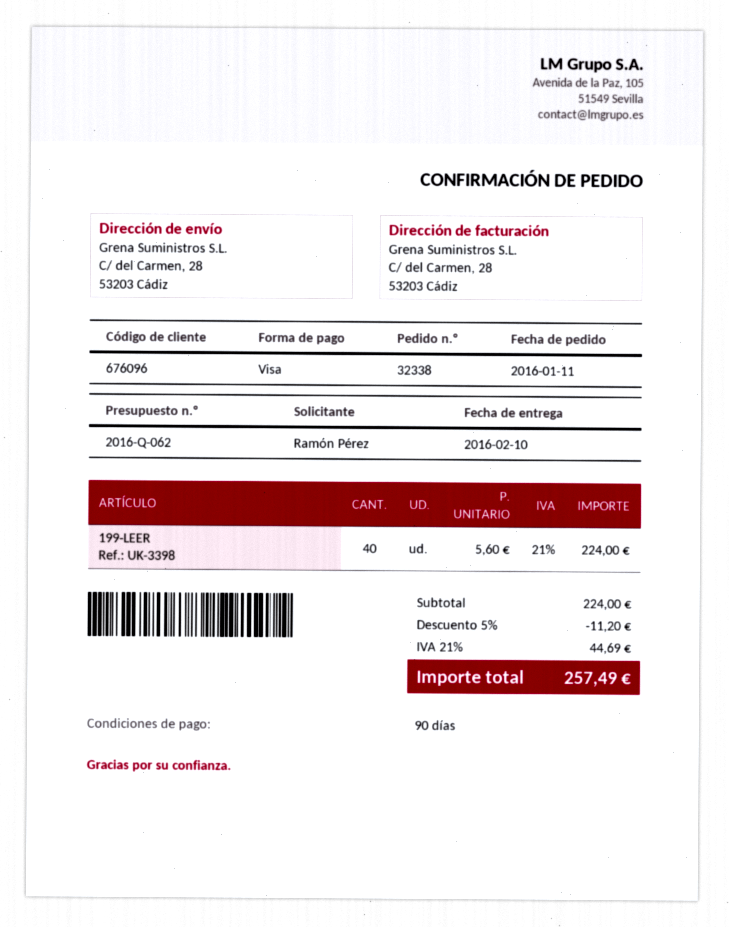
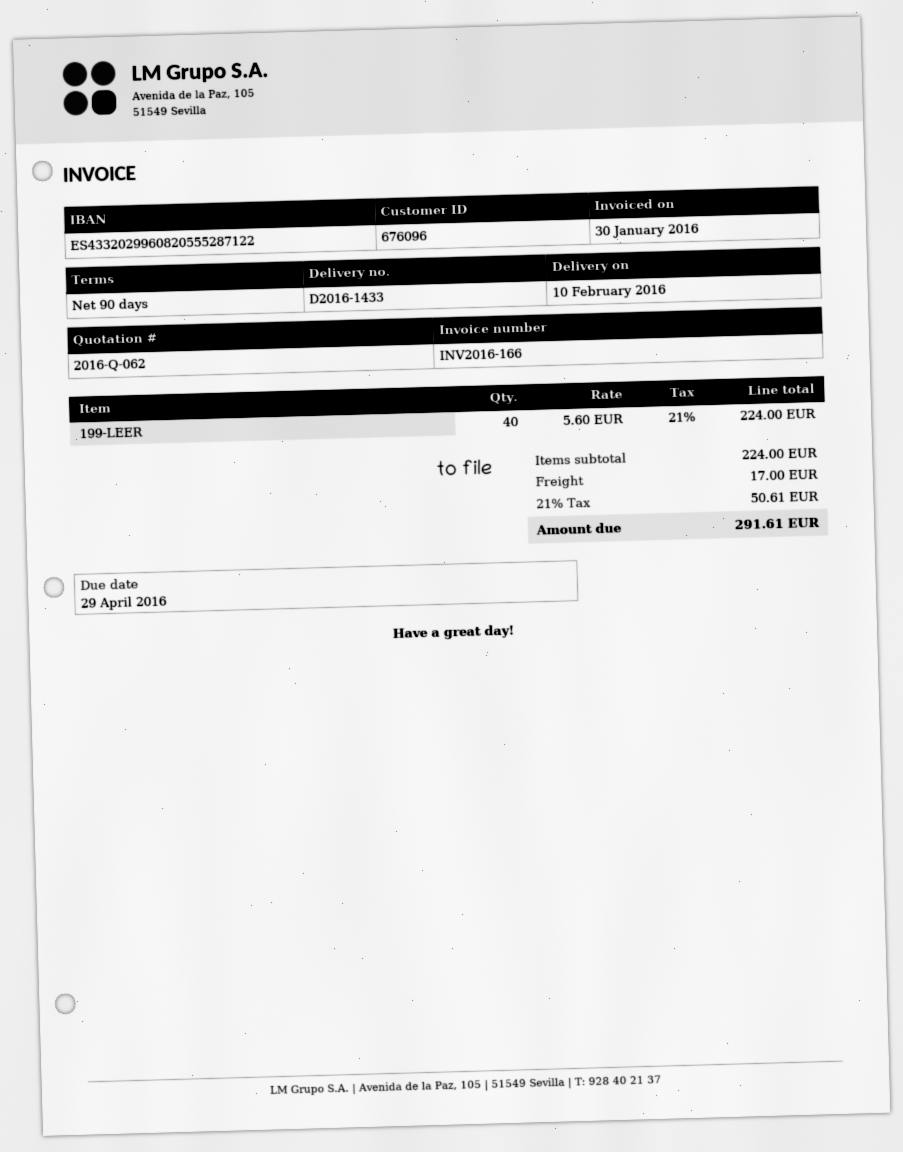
discount: 5% = 11.20 -> none
shipping: none -> 17.00
tax: 21% = 44.69 -> 21% = 50.61
total: 257.49 -> 291.61

